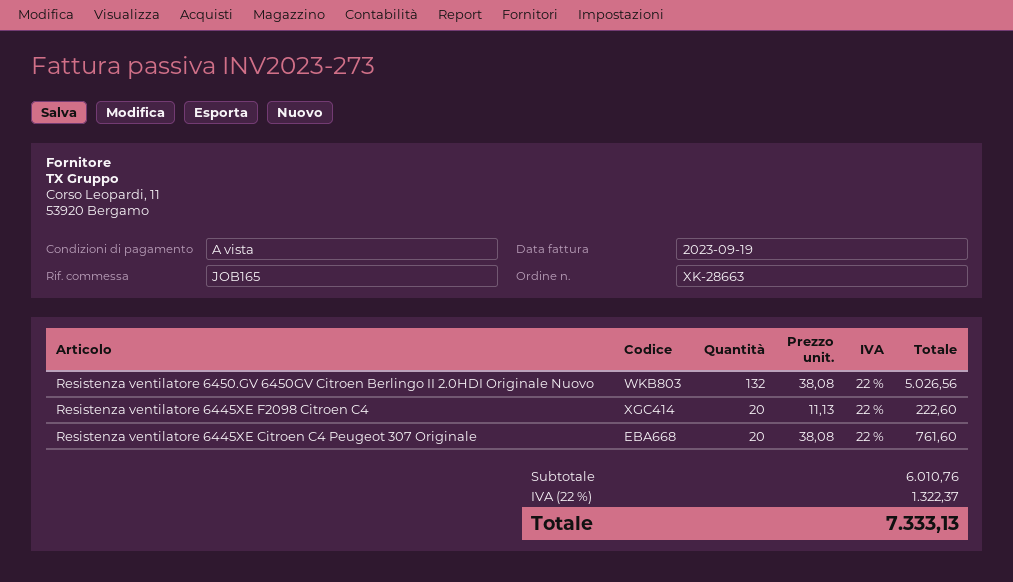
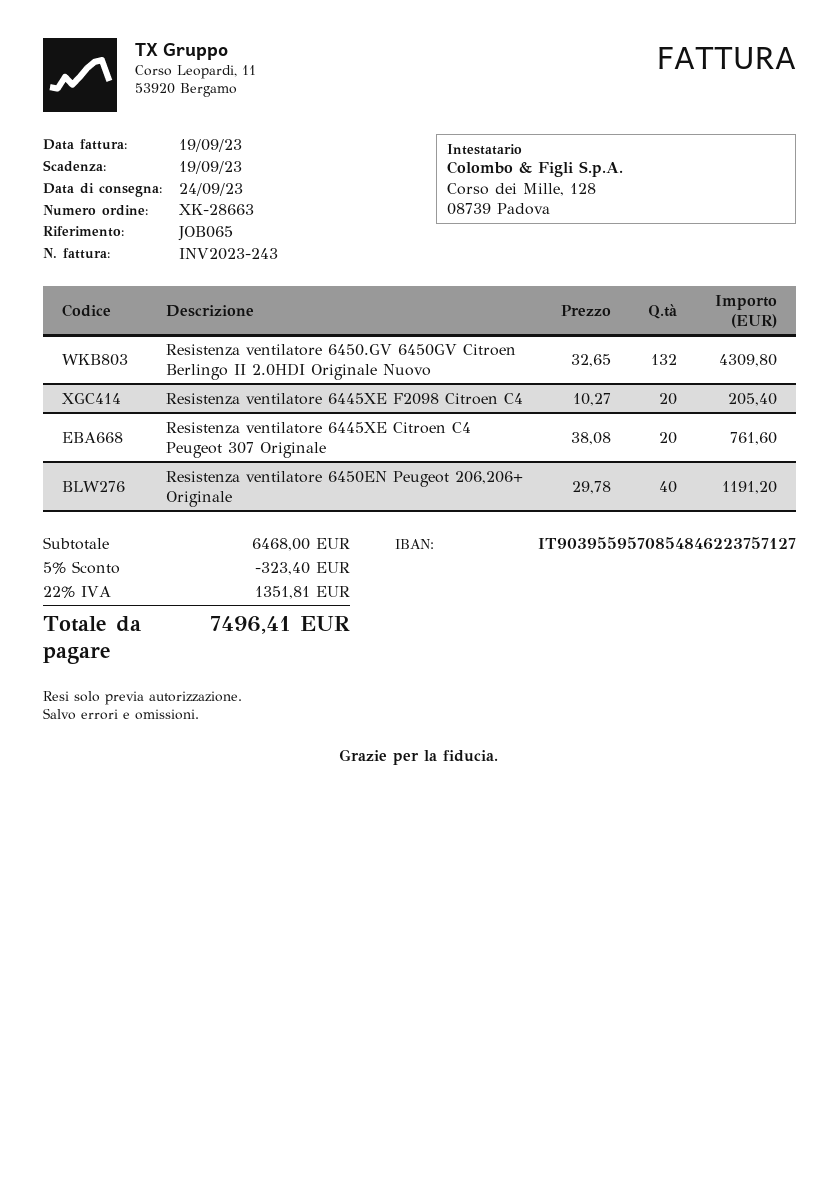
invoice number: INV2023-273 -> INV2023-243
reference: JOB165 -> JOB065
Resistenza ventilatore 6450.GV 6450GV Citroen Berlingo II 2.0HDI Originale Nuovo: 132 x 38.08 = 5026.56 -> 132 x 32.65 = 4309.80
Resistenza ventilatore 6445XE F2098 Citroen C4: 20 x 11.13 = 222.60 -> 20 x 10.27 = 205.40
Resistenza ventilatore 6450EN Peugeot 206,206+ Originale: none -> 40 x 29.78 = 1191.20
subtotal: 6010.76 -> 6468.00
discount: none -> 5% = 323.40
tax: 22% = 1322.37 -> 22% = 1351.81
total: 7333.13 -> 7496.41

